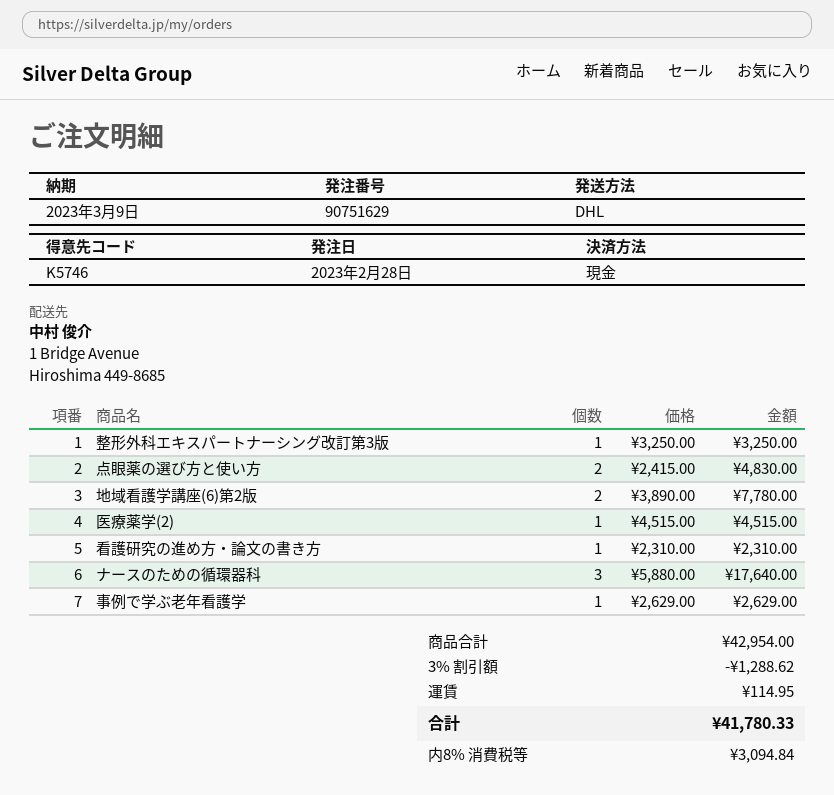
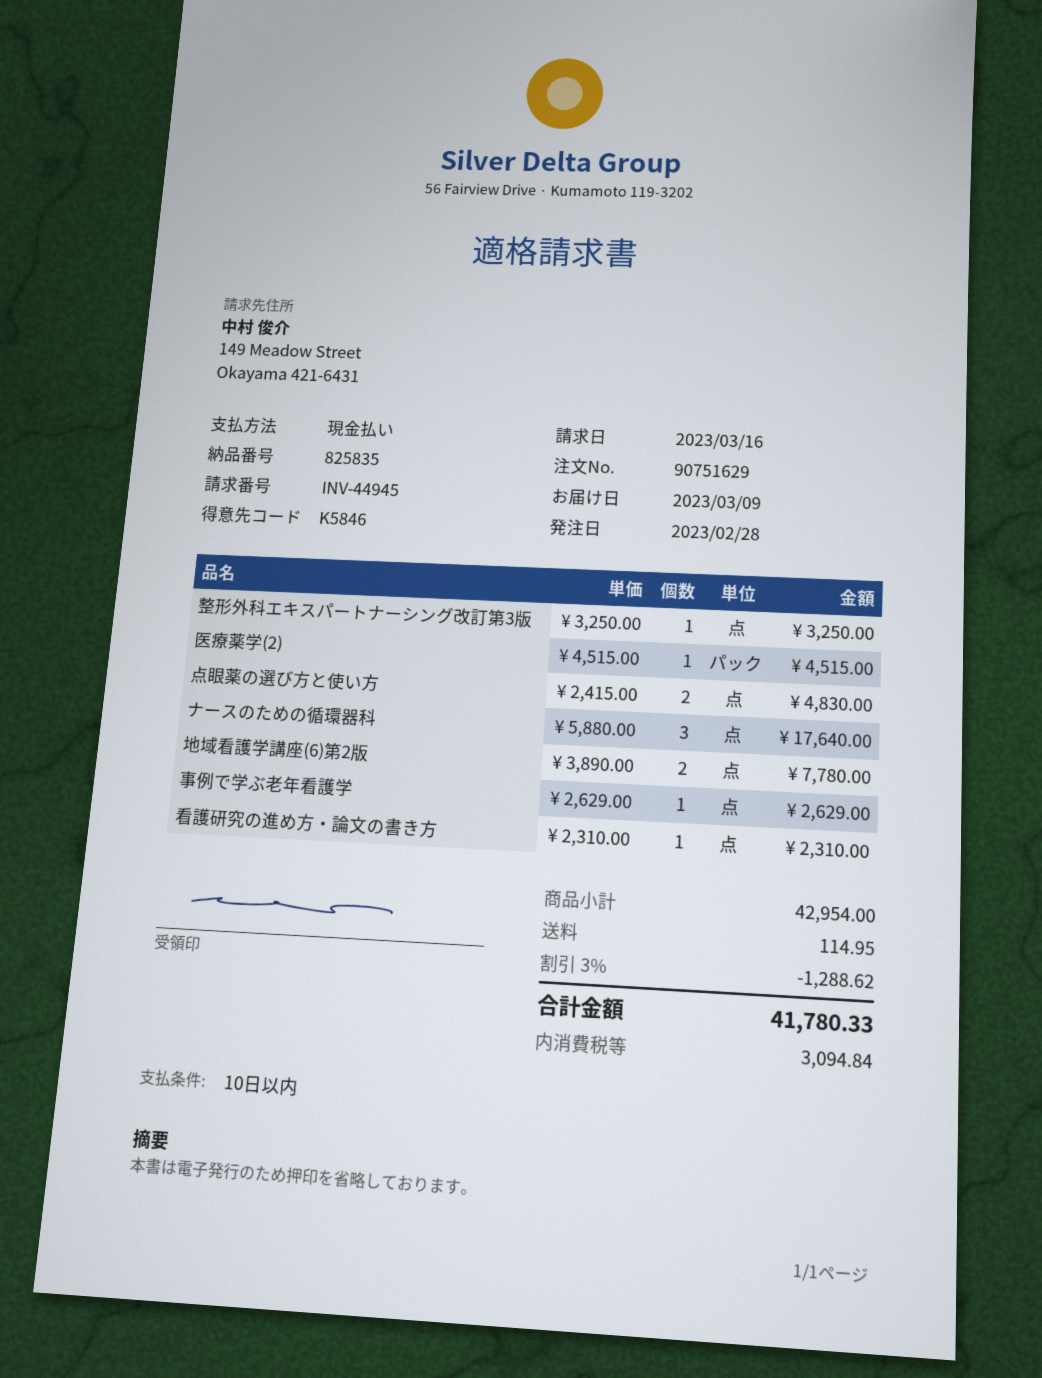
customer number: K5746 -> K5846

